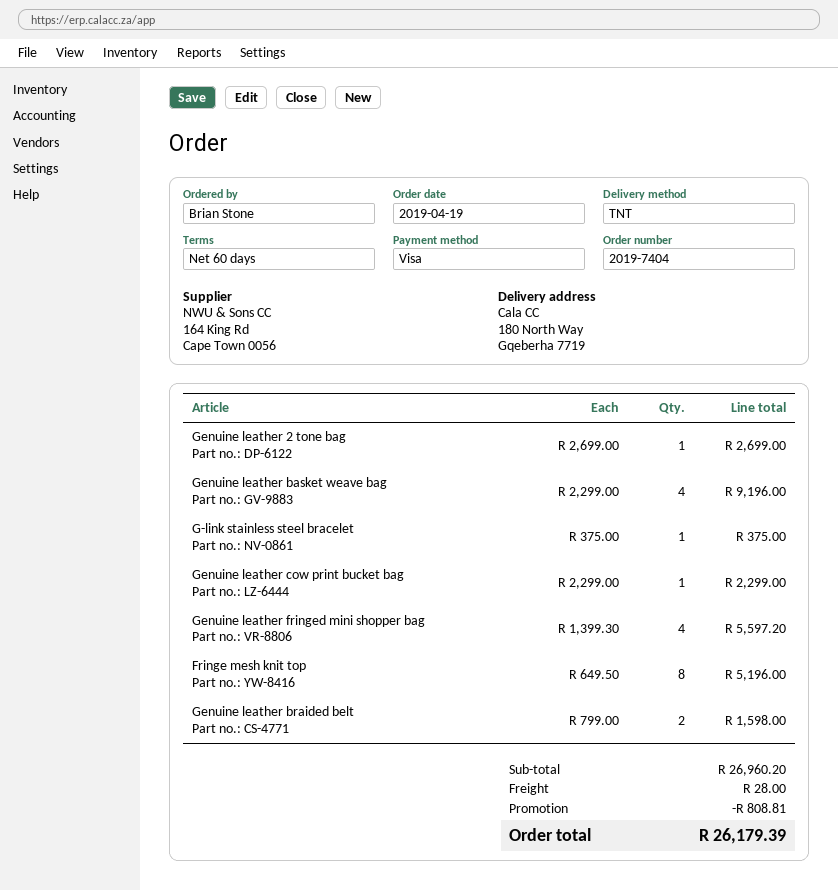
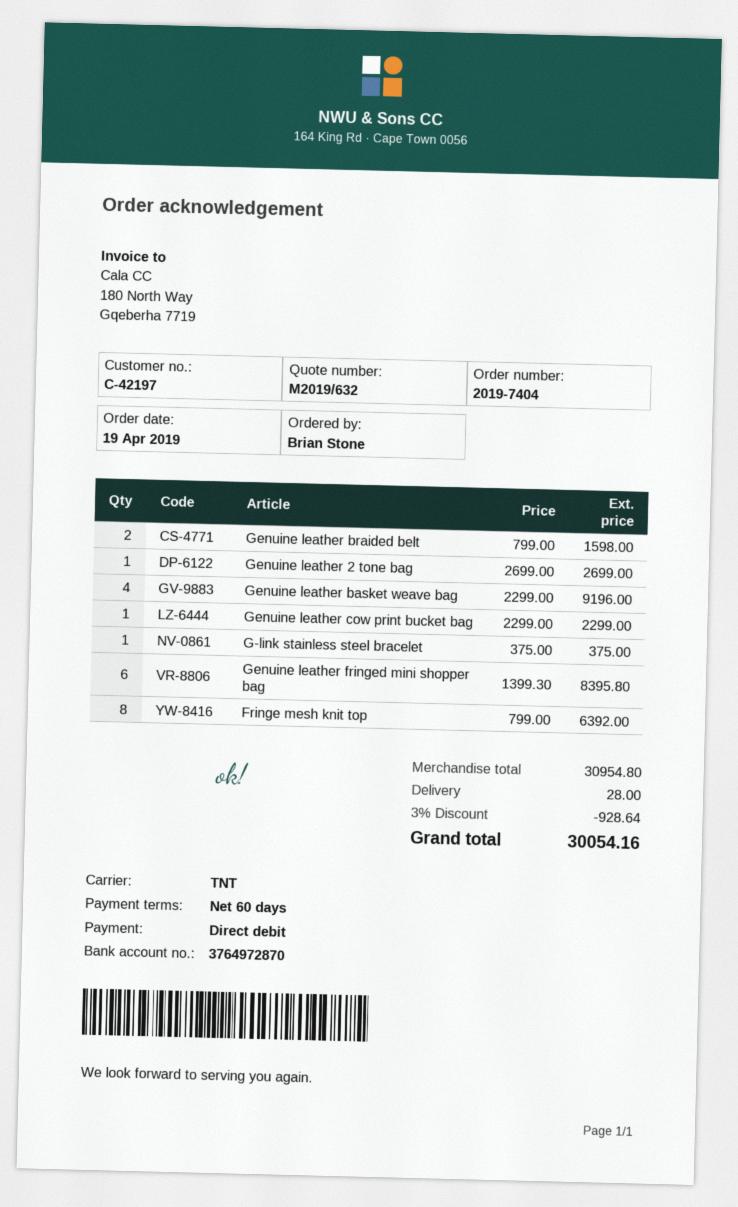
payment method: Visa -> direct debit
Genuine leather fringed mini shopper bag: 4 x 1399.30 = 5597.20 -> 6 x 1399.30 = 8395.80
Fringe mesh knit top: 8 x 649.50 = 5196.00 -> 8 x 799.00 = 6392.00
subtotal: 26960.20 -> 30954.80
discount: 808.81 -> 928.64
total: 26179.39 -> 30054.16

